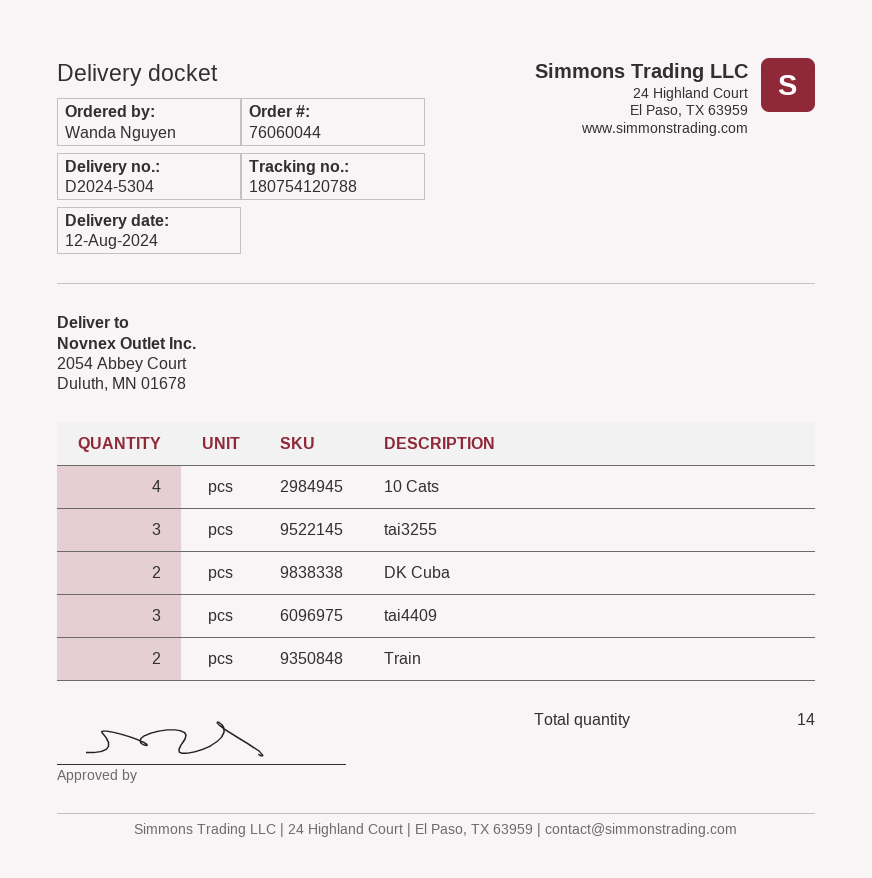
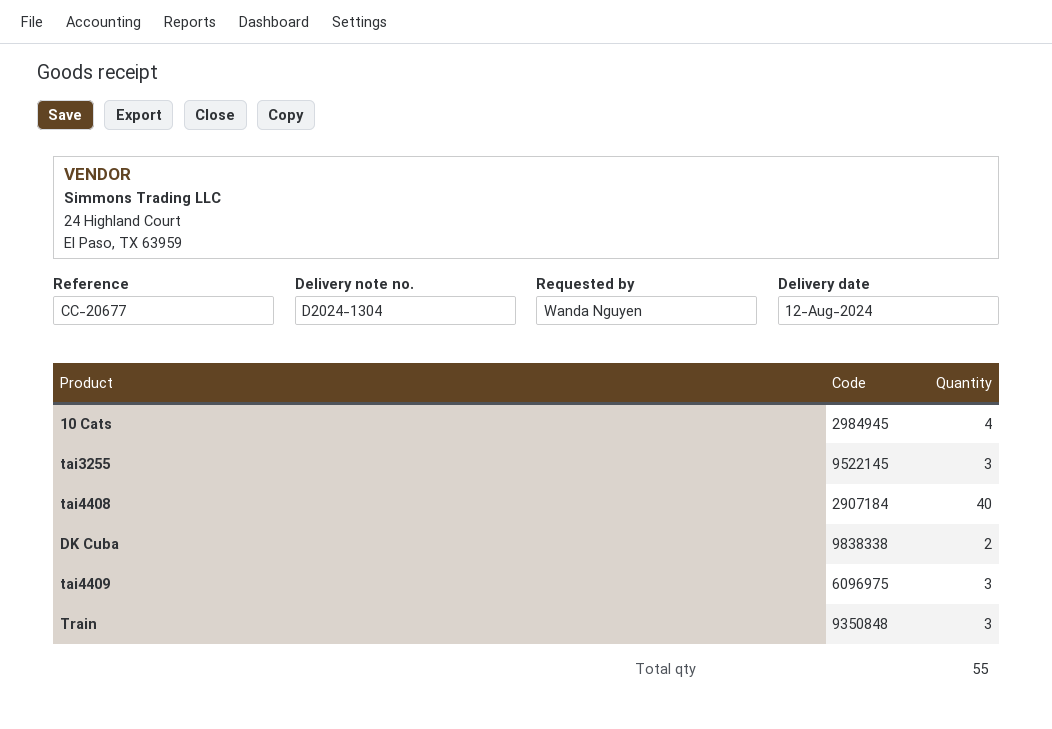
delivery note number: D2024-5304 -> D2024-1304
Train: 2 -> 3
tai4408: none -> 40
total quantity: 14 -> 55

